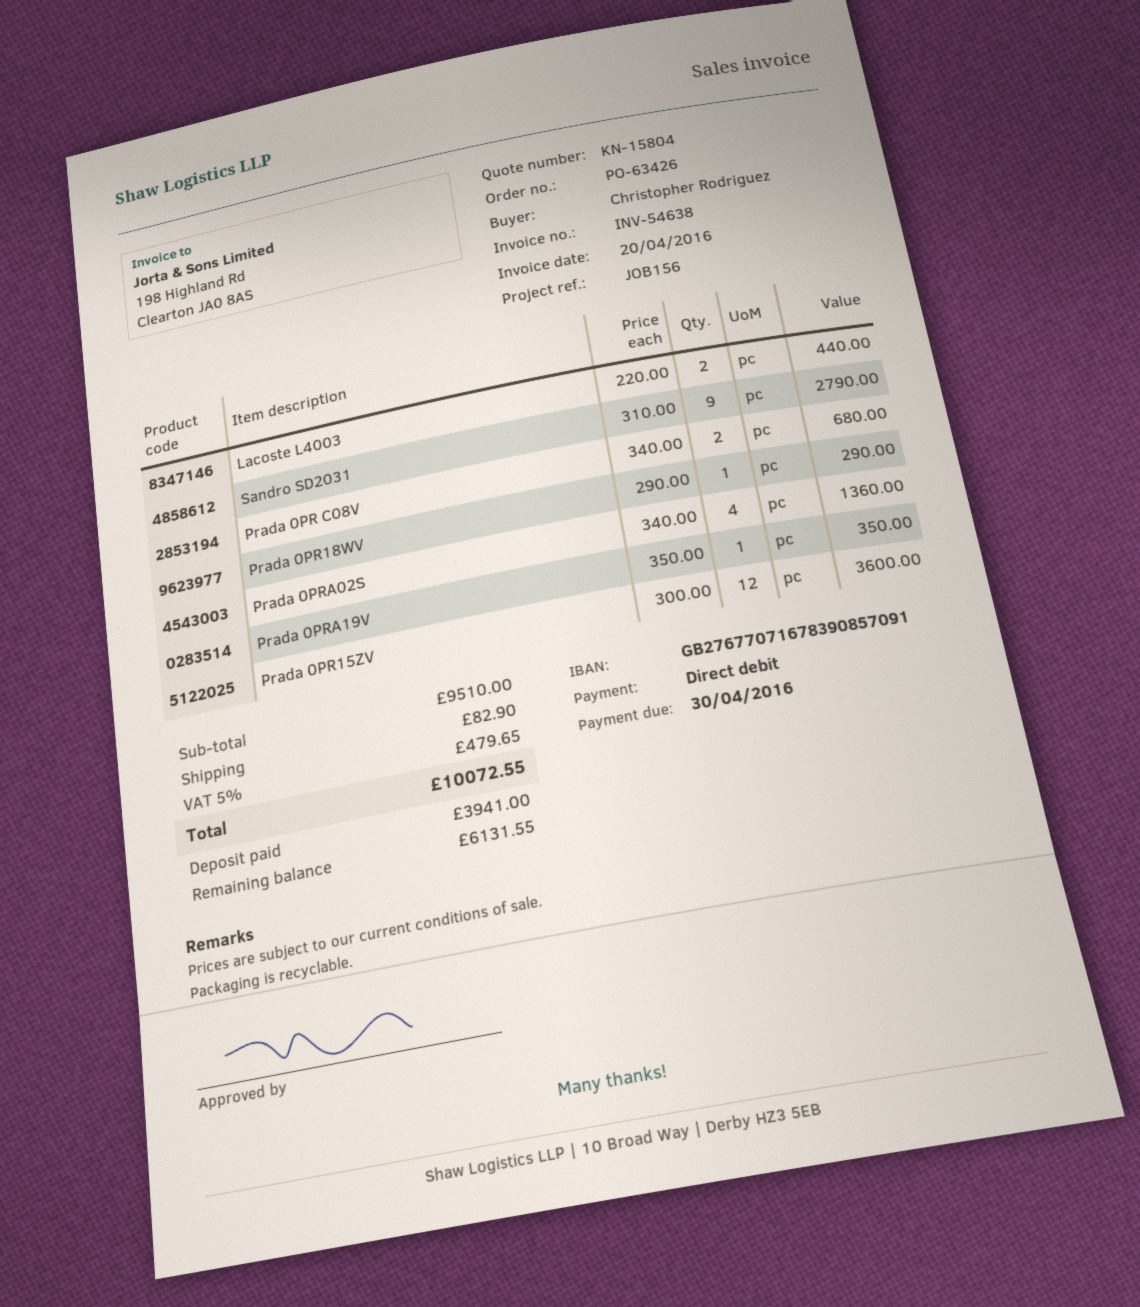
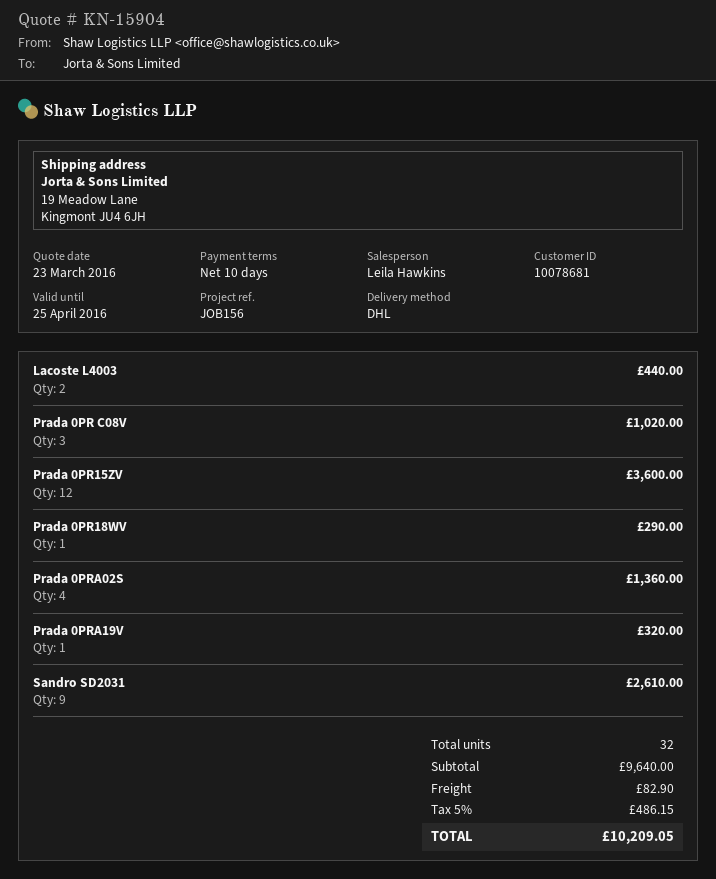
quote number: KN-15804 -> KN-15904
Sandro SD2031: 9 for 2790.00 -> 9 for 2610.00
Prada 0PR C08V: 2 for 680.00 -> 3 for 1020.00
Prada 0PRA19V: 1 for 350.00 -> 1 for 320.00
subtotal: 9510.00 -> 9640.00
tax: 5% = 479.65 -> 5% = 486.15
total: 10072.55 -> 10209.05

